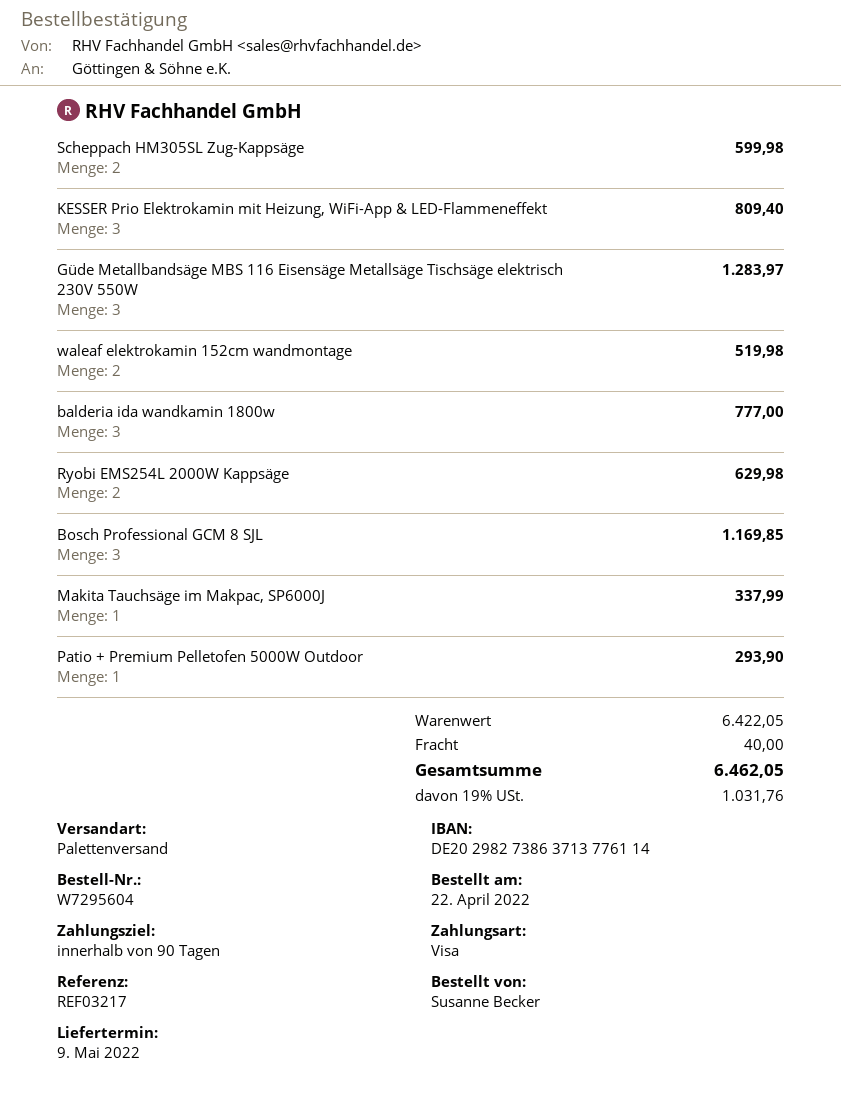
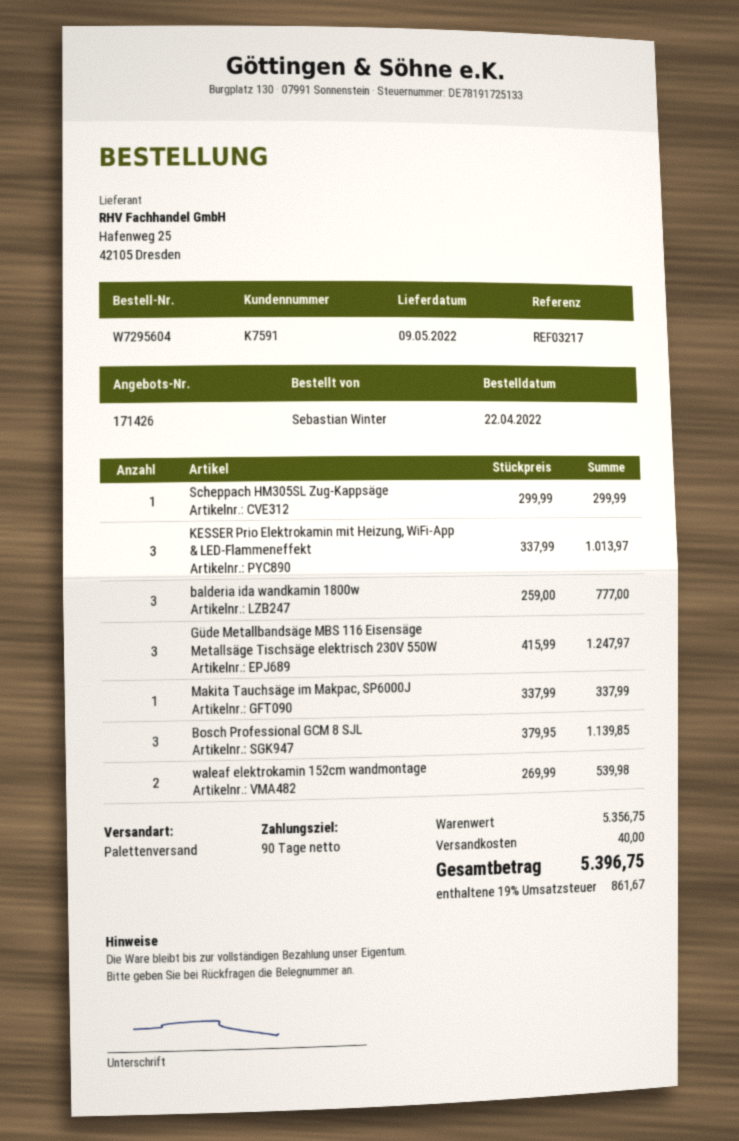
ordered by: Susanne Becker -> Sebastian Winter
Scheppach HM305SL Zug-Kappsäge: 2 for 599.98 -> 1 for 299.99
KESSER Prio Elektrokamin mit Heizung, WiFi-App & LED-Flammeneffekt: 3 for 809.40 -> 3 for 1013.97
Güde Metallbandsäge MBS 116 Eisensäge Metallsäge Tischsäge elektrisch 230V 550W: 3 for 1283.97 -> 3 for 1247.97
waleaf elektrokamin 152cm wandmontage: 2 for 519.98 -> 2 for 539.98
Ryobi EMS254L 2000W Kappsäge: 2 for 629.98 -> none
Bosch Professional GCM 8 SJL: 3 for 1169.85 -> 3 for 1139.85
Patio + Premium Pelletofen 5000W Outdoor: 1 for 293.90 -> none
subtotal: 6422.05 -> 5356.75
tax: 19% = 1031.76 -> 19% = 861.67
total: 6462.05 -> 5396.75

